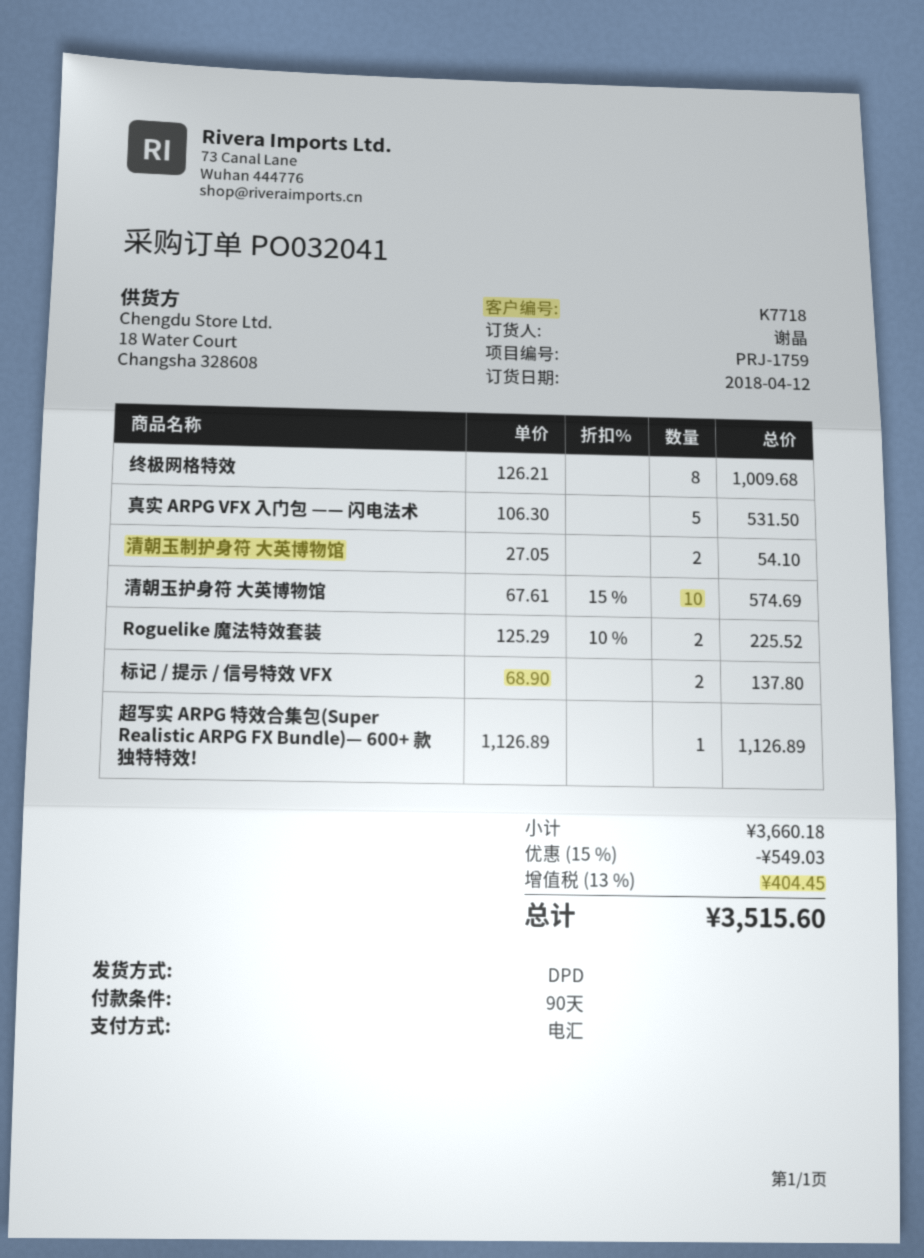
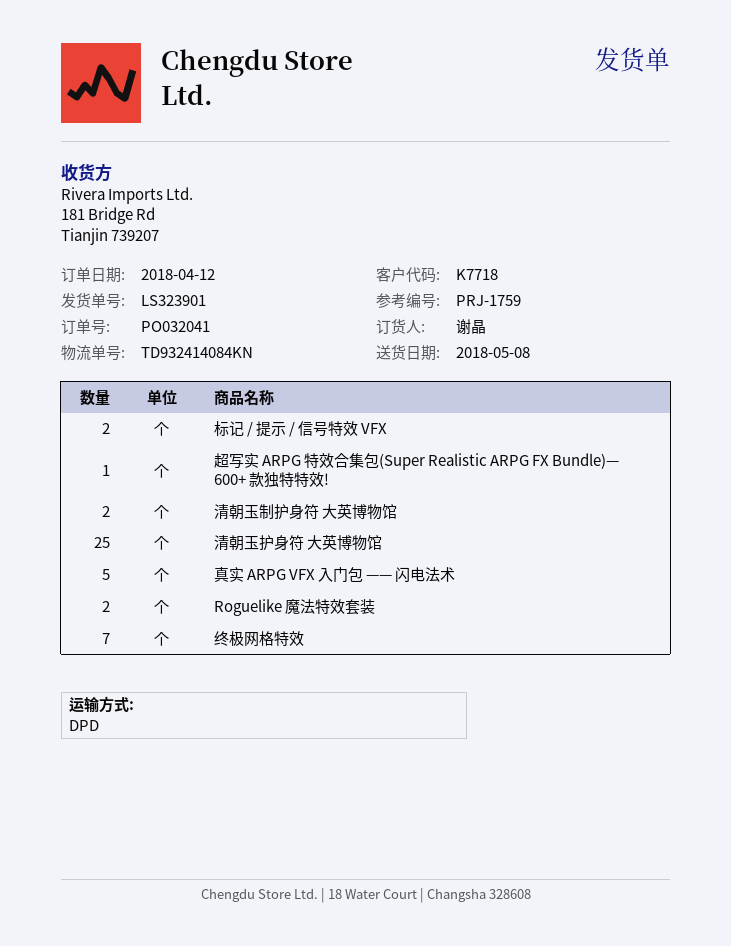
终极网格特效: 8 -> 7
清朝玉护身符 大英博物馆: 10 -> 25

